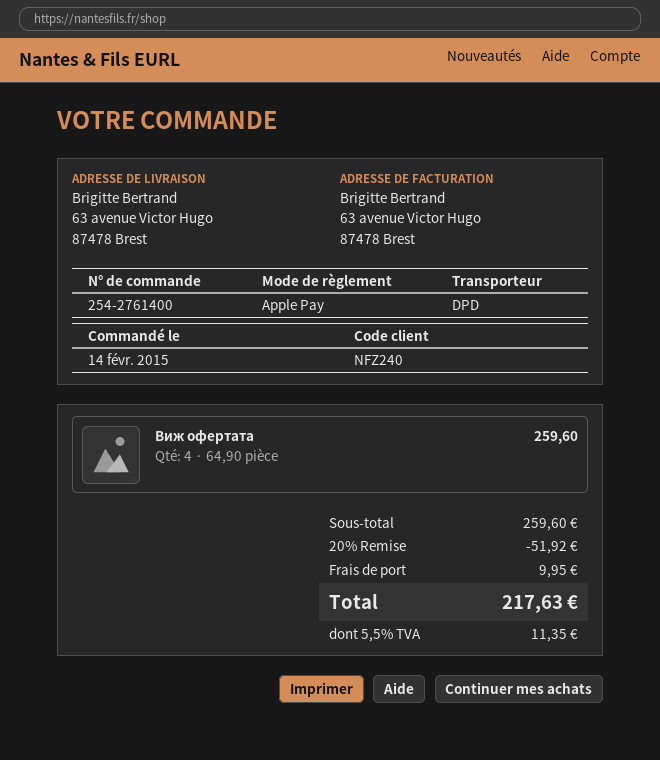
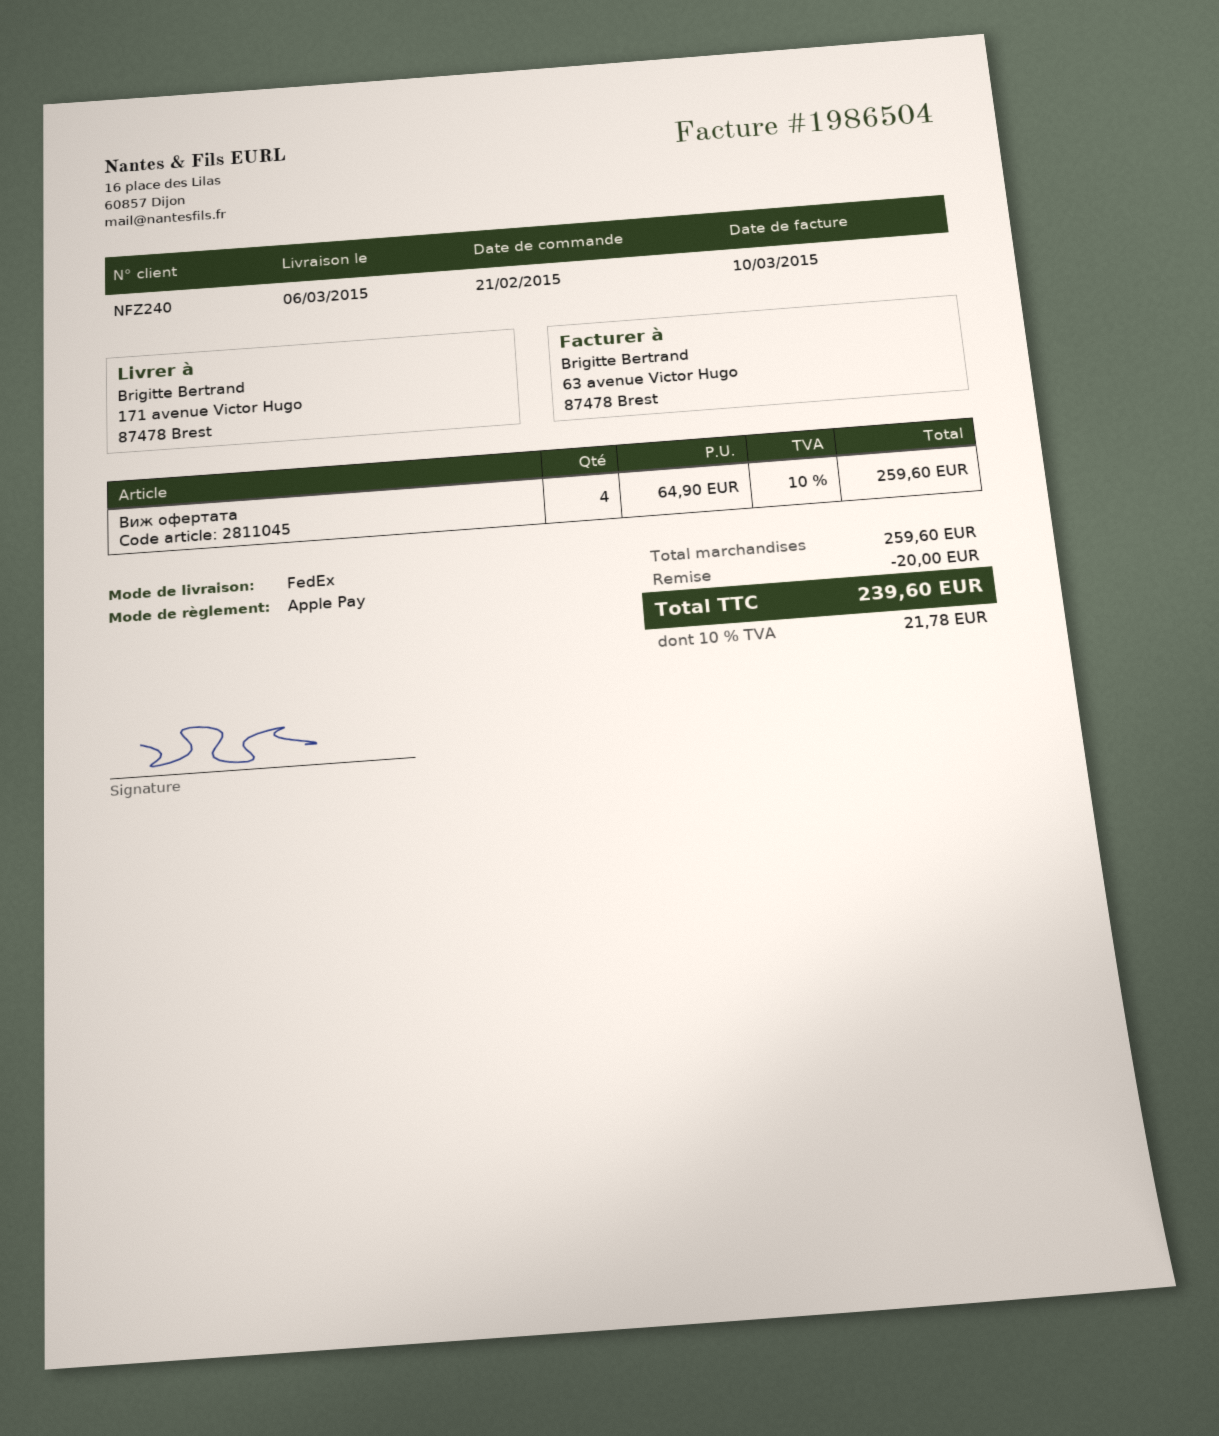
order date: 2015-02-14 -> 2015-02-21
shipping method: DPD -> FedEx
ship to: 63 avenue Victor Hugo, 87478 Brest -> 171 avenue Victor Hugo, 87478 Brest
discount: 51.92 -> 20.00
shipping: 9.95 -> none
tax: 5.5% = 11.35 -> 10% = 21.78
total: 217.63 -> 239.60

